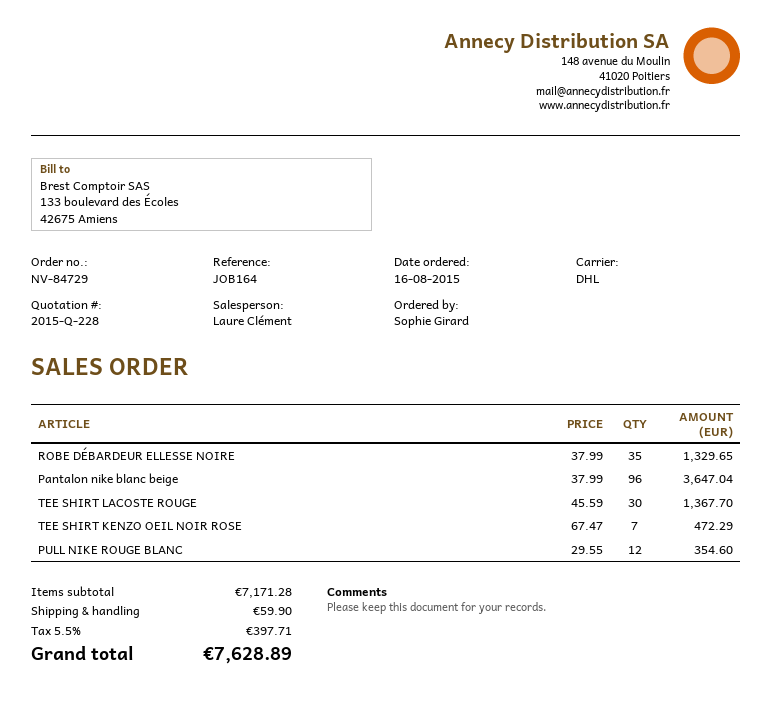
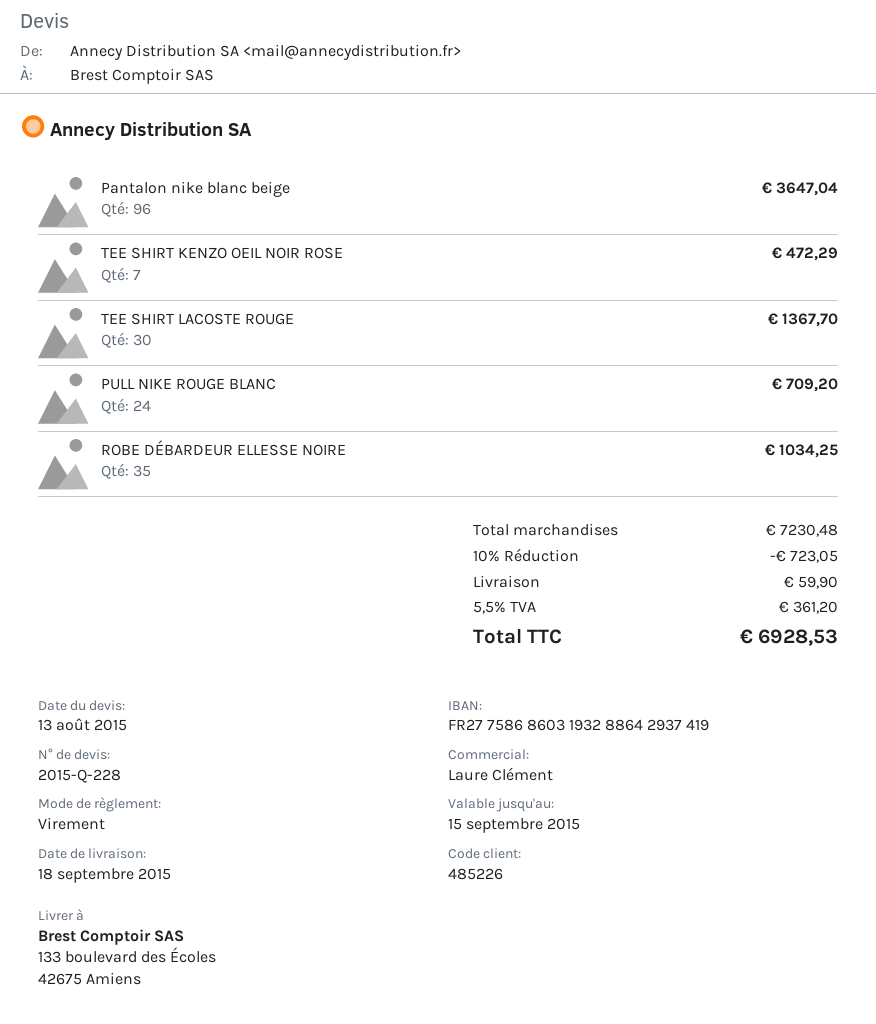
ROBE DÉBARDEUR ELLESSE NOIRE: 35 for 1329.65 -> 35 for 1034.25
PULL NIKE ROUGE BLANC: 12 for 354.60 -> 24 for 709.20
subtotal: 7171.28 -> 7230.48
discount: none -> 10% = 723.05
tax: 5.5% = 397.71 -> 5.5% = 361.20
total: 7628.89 -> 6928.53

